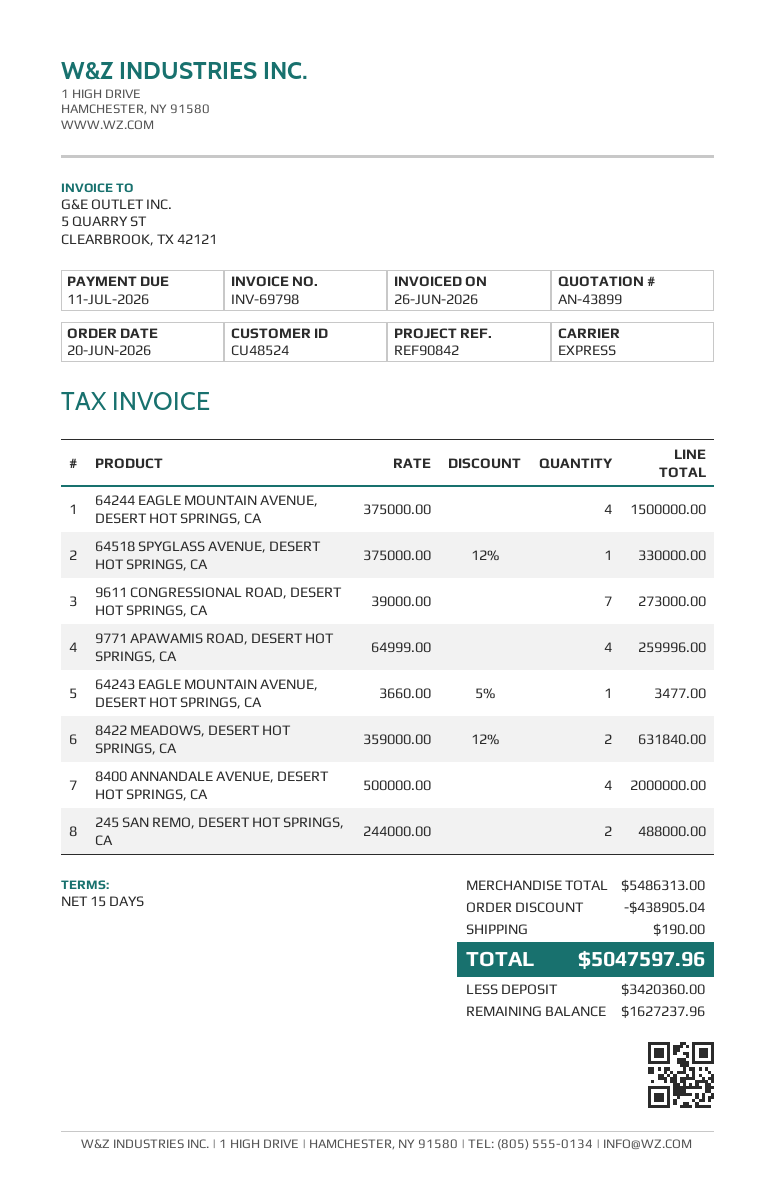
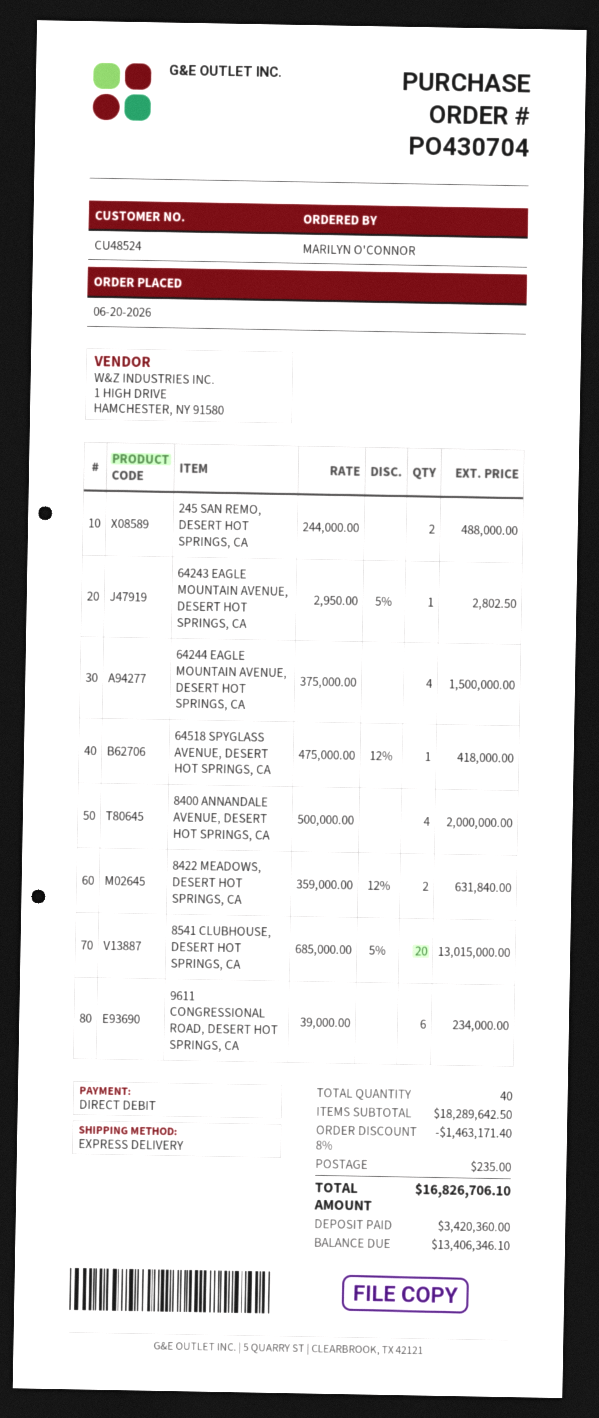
64518 SPYGLASS AVENUE, DESERT HOT SPRINGS, CA: 1 x 375000.00 - 12% = 330000.00 -> 1 x 475000.00 - 12% = 418000.00
9611 CONGRESSIONAL ROAD, DESERT HOT SPRINGS, CA: 7 x 39000.00 = 273000.00 -> 6 x 39000.00 = 234000.00
9771 APAWAMIS ROAD, DESERT HOT SPRINGS, CA: 4 x 64999.00 = 259996.00 -> none
64243 EAGLE MOUNTAIN AVENUE, DESERT HOT SPRINGS, CA: 1 x 3660.00 - 5% = 3477.00 -> 1 x 2950.00 - 5% = 2802.50
8541 CLUBHOUSE, DESERT HOT SPRINGS, CA: none -> 20 x 685000.00 - 5% = 13015000.00
subtotal: 5486313.00 -> 18289642.50
discount: 438905.04 -> 1463171.40
shipping: 190.00 -> 235.00
total: 5047597.96 -> 16826706.10
balance: 1627237.96 -> 13406346.10

